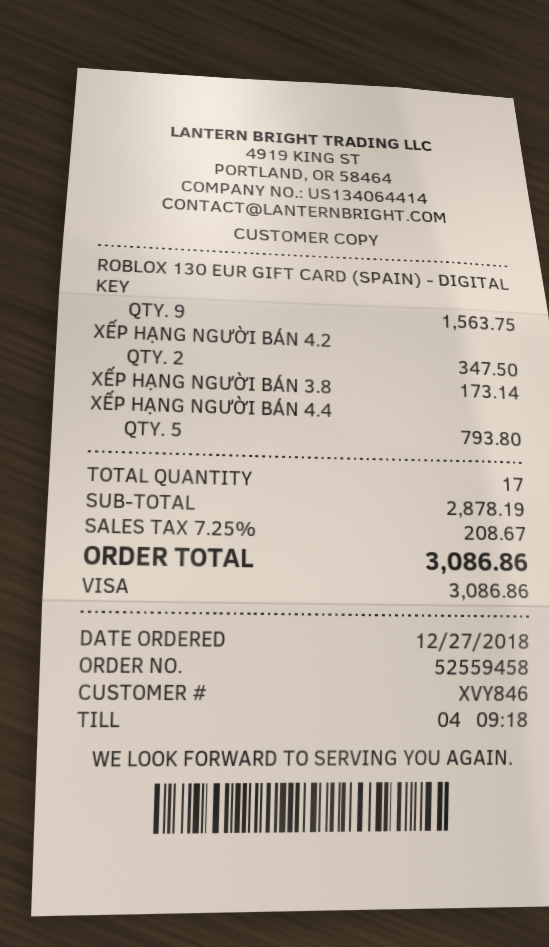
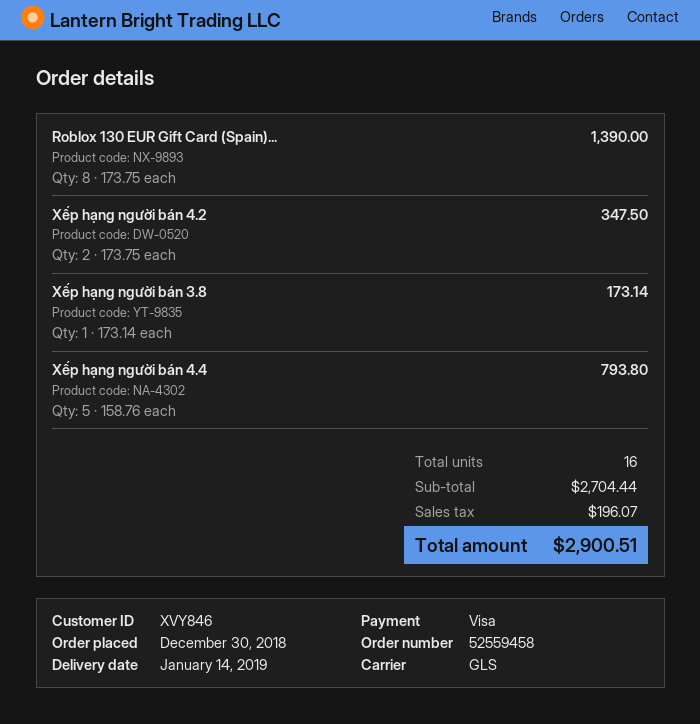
order date: 2018-12-27 -> 2018-12-30
ROBLOX 130 EUR GIFT CARD (SPAIN) - DIGITAL KEY: 9 for 1563.75 -> 8 for 1390.00
total quantity: 17 -> 16
subtotal: 2878.19 -> 2704.44
tax: 208.67 -> 196.07
total: 3086.86 -> 2900.51

